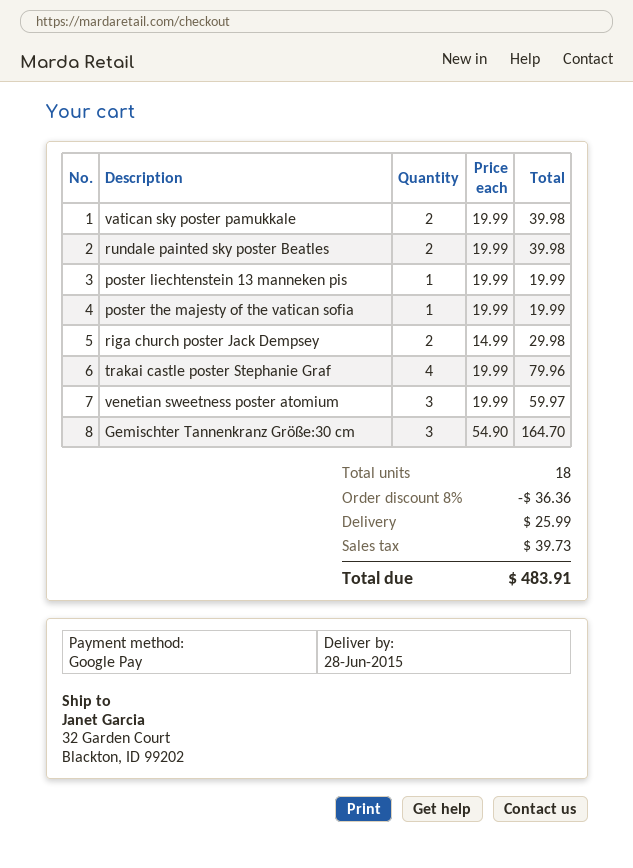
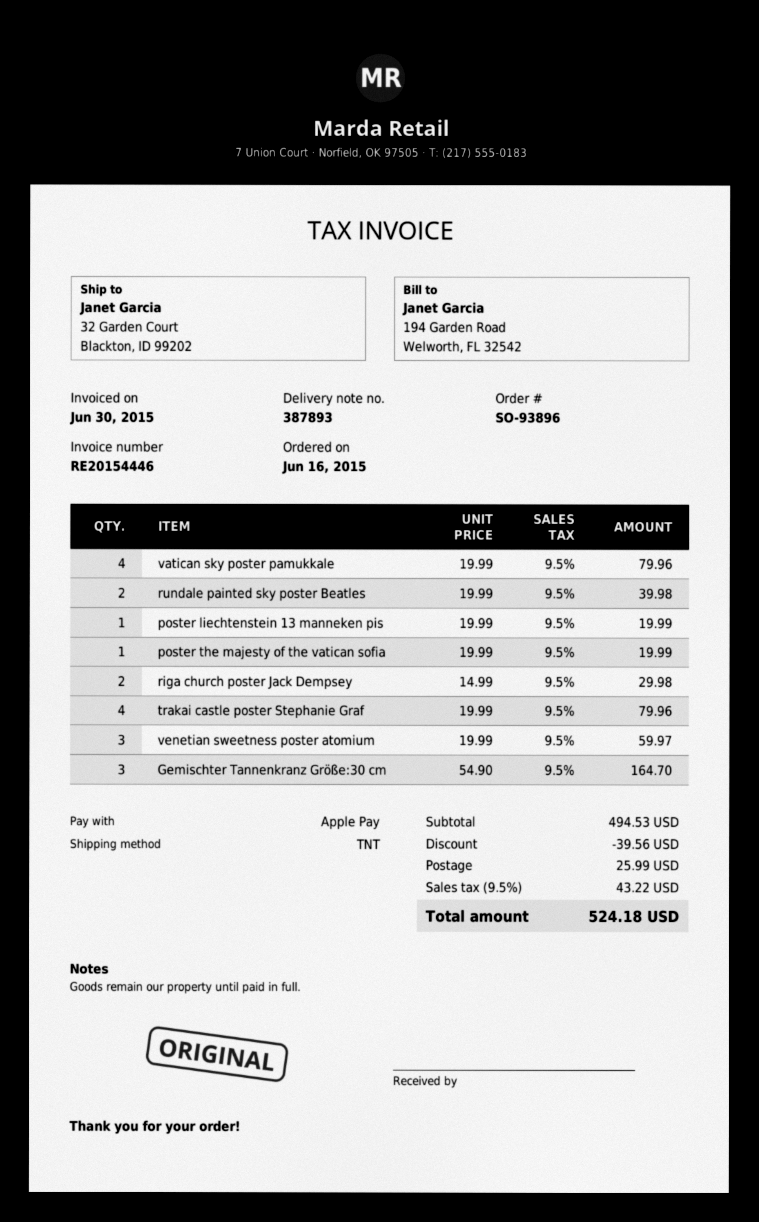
payment method: Google Pay -> Apple Pay
vatican sky poster pamukkale: 2 x 19.99 = 39.98 -> 4 x 19.99 = 79.96
discount: 36.36 -> 39.56
tax: 39.73 -> 43.22
total: 483.91 -> 524.18

